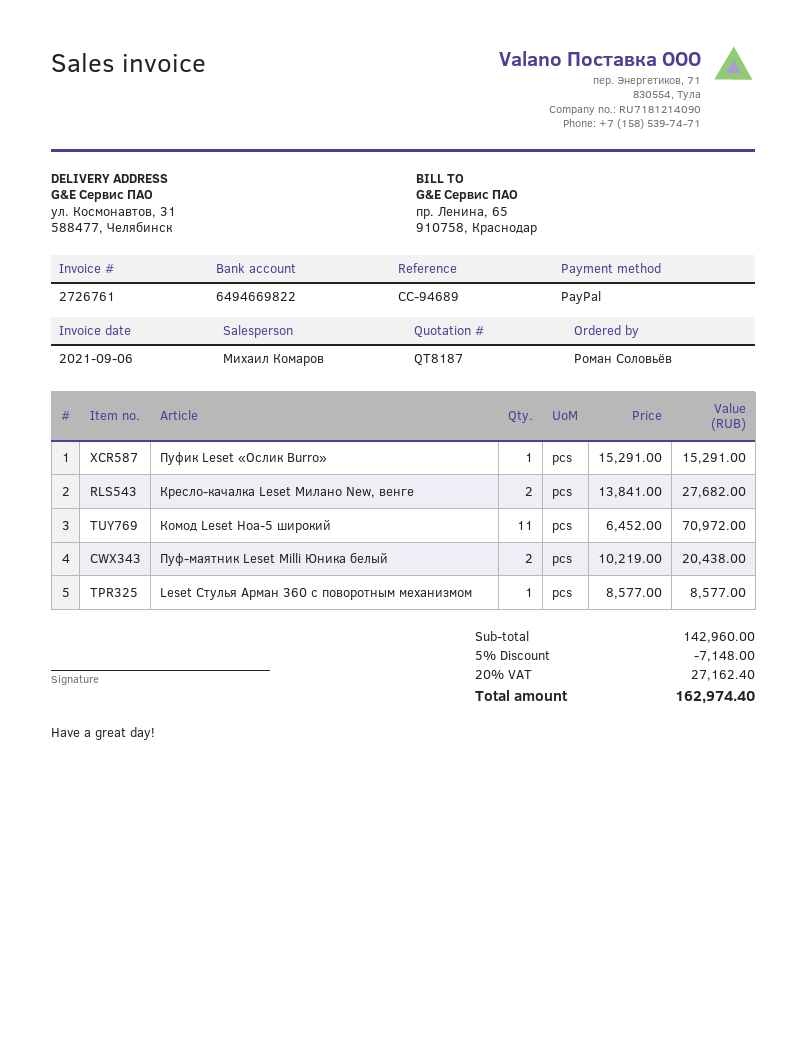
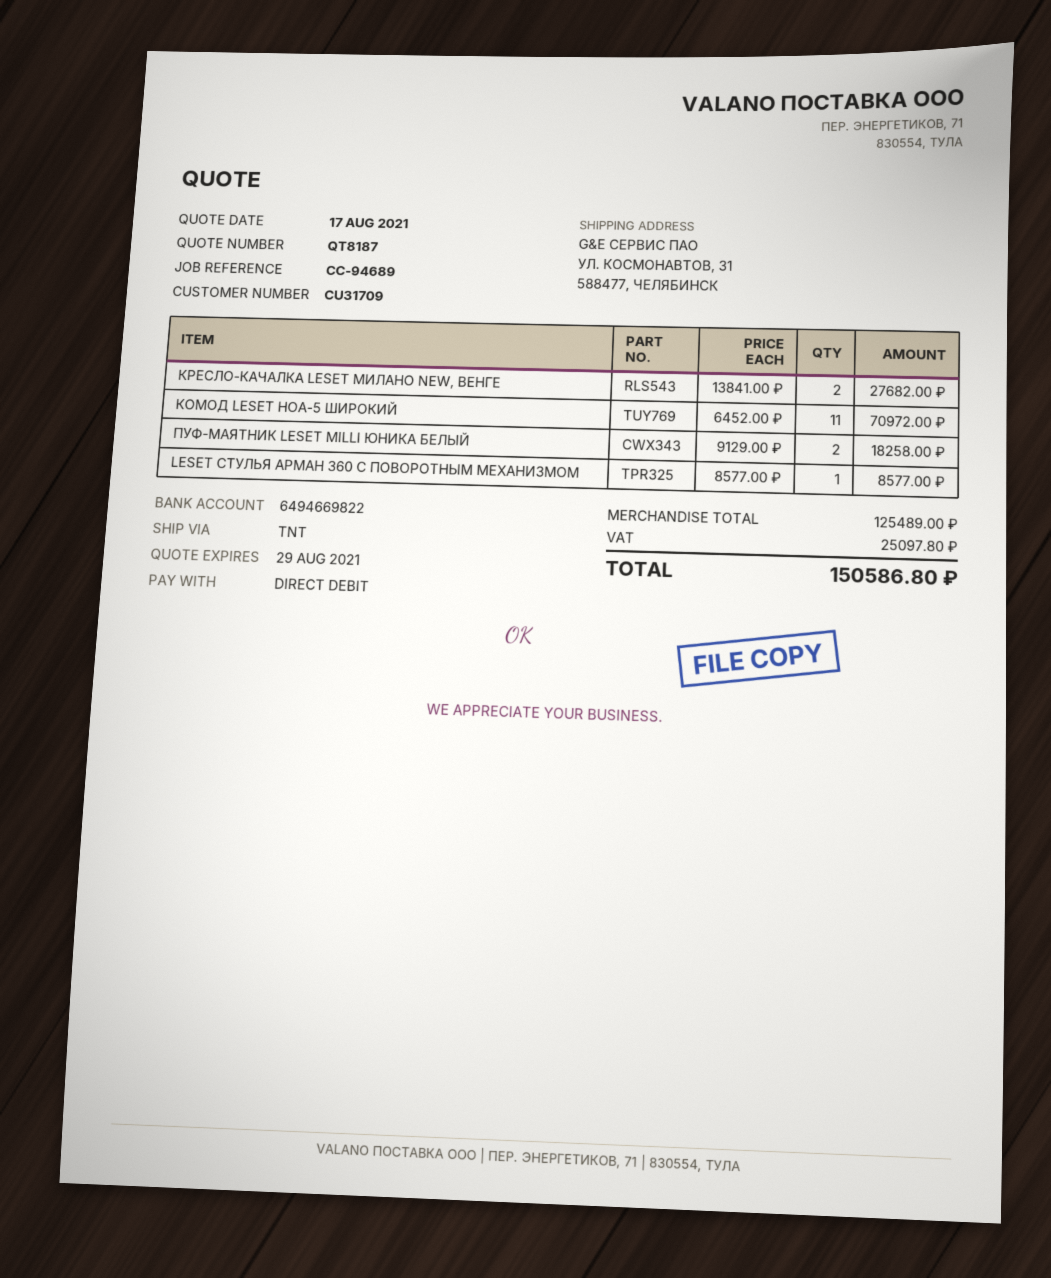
payment method: PayPal -> direct debit
Пуфик Leset «Ослик Burro»: 1 x 15291.00 = 15291.00 -> none
Пуф-маятник Leset Milli Юника белый: 2 x 10219.00 = 20438.00 -> 2 x 9129.00 = 18258.00
subtotal: 142960.00 -> 125489.00
discount: 5% = 7148.00 -> none
tax: 27162.40 -> 25097.80
total: 162974.40 -> 150586.80

